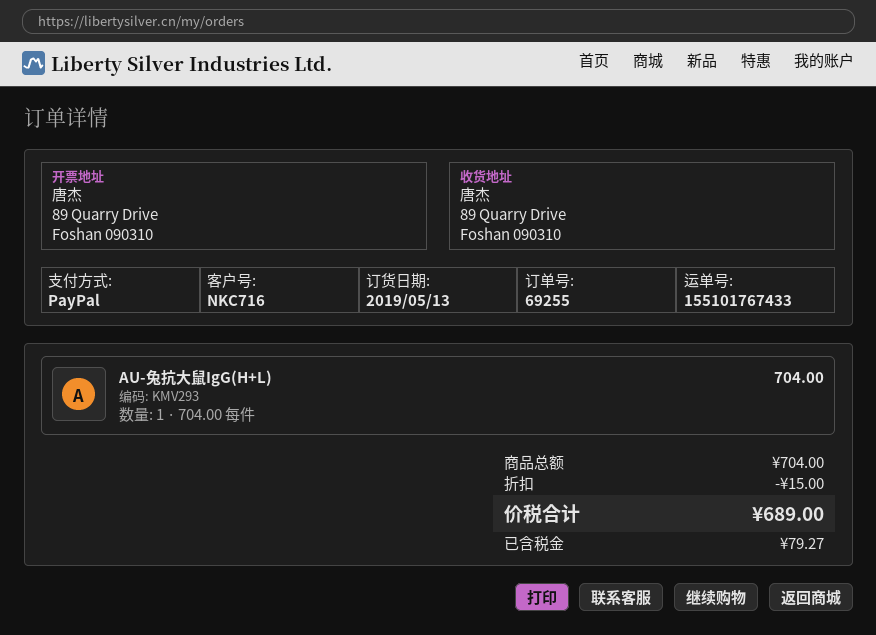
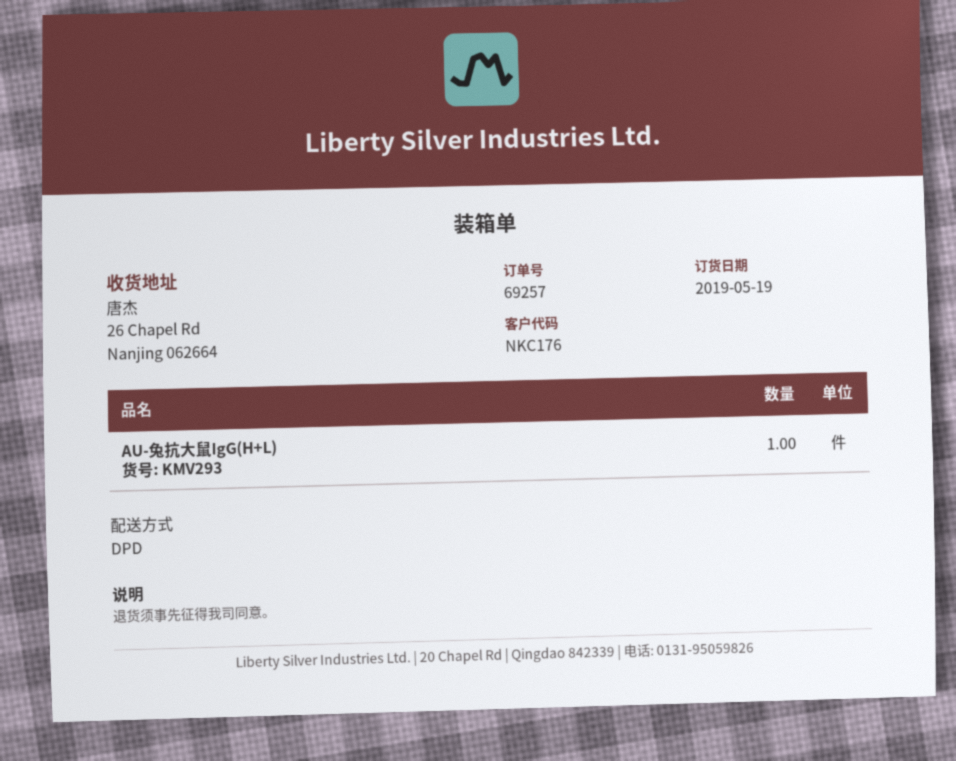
order number: 69255 -> 69257
order date: 2019-05-13 -> 2019-05-19
customer number: NKC716 -> NKC176
ship to: 89 Quarry Drive, Foshan 090310 -> 26 Chapel Rd, Nanjing 062664

